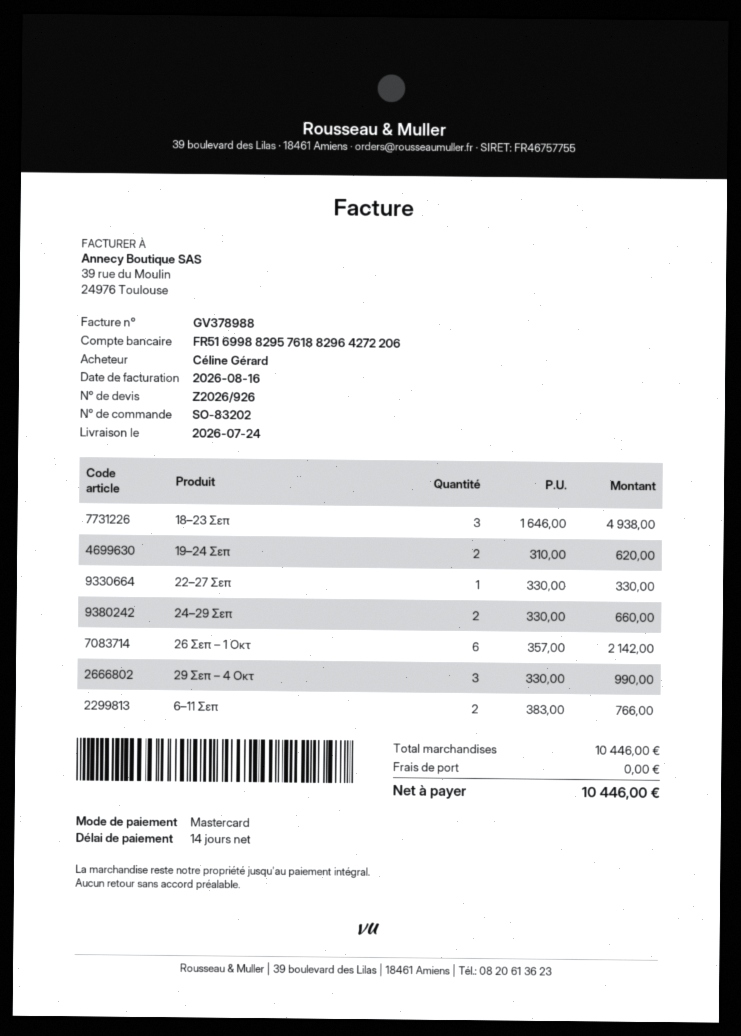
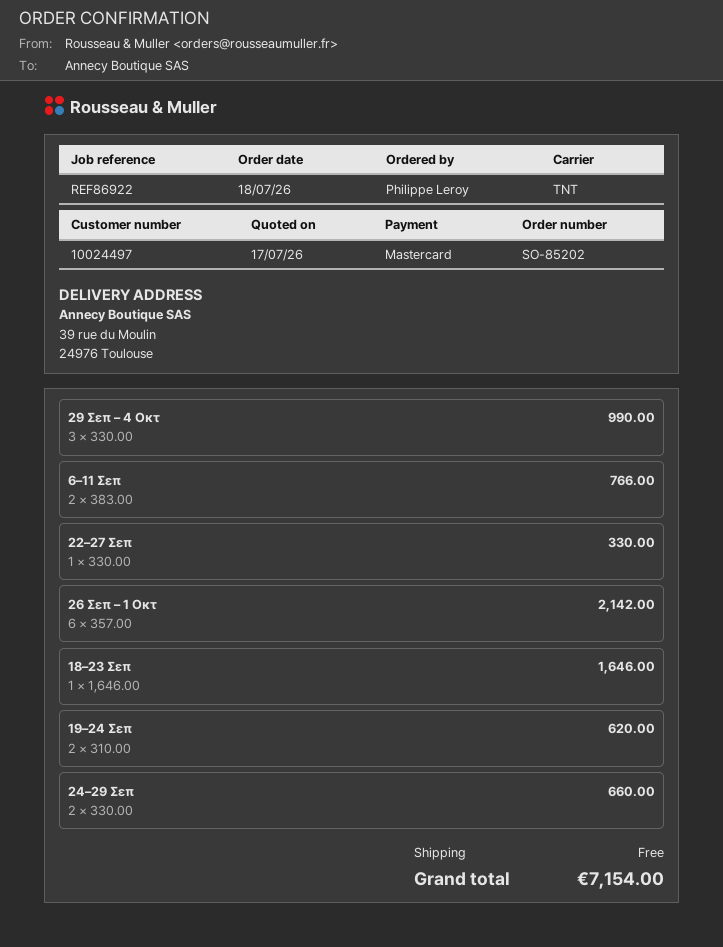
order number: SO-83202 -> SO-85202
ordered by: Céline Gérard -> Philippe Leroy
18–23 Σεπ: 3 x 1646.00 = 4938.00 -> 1 x 1646.00 = 1646.00
total: 10446.00 -> 7154.00

